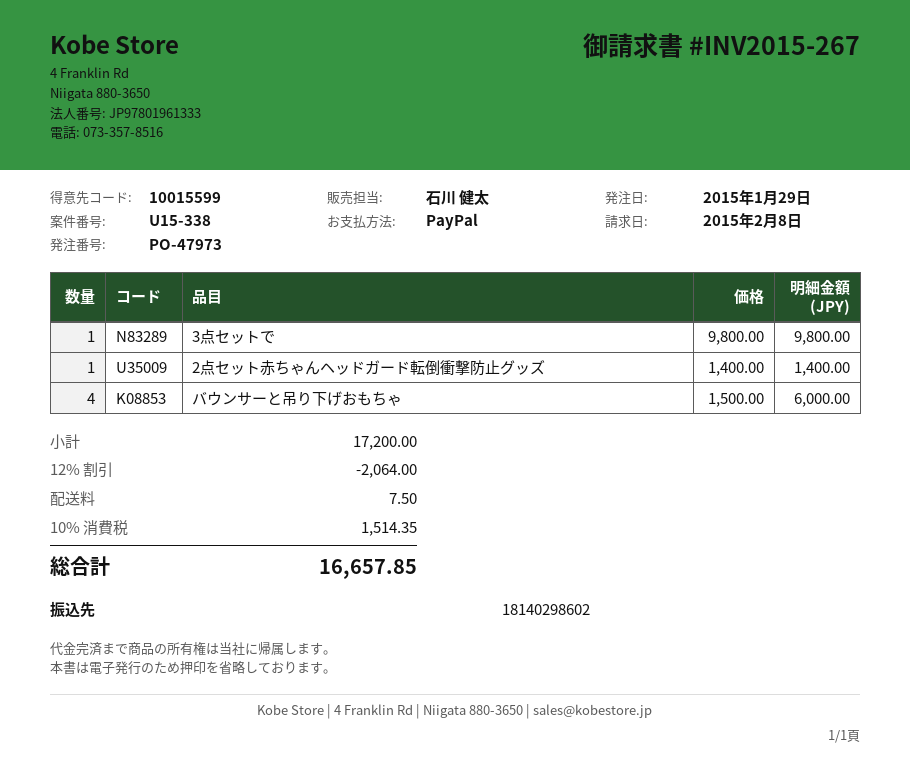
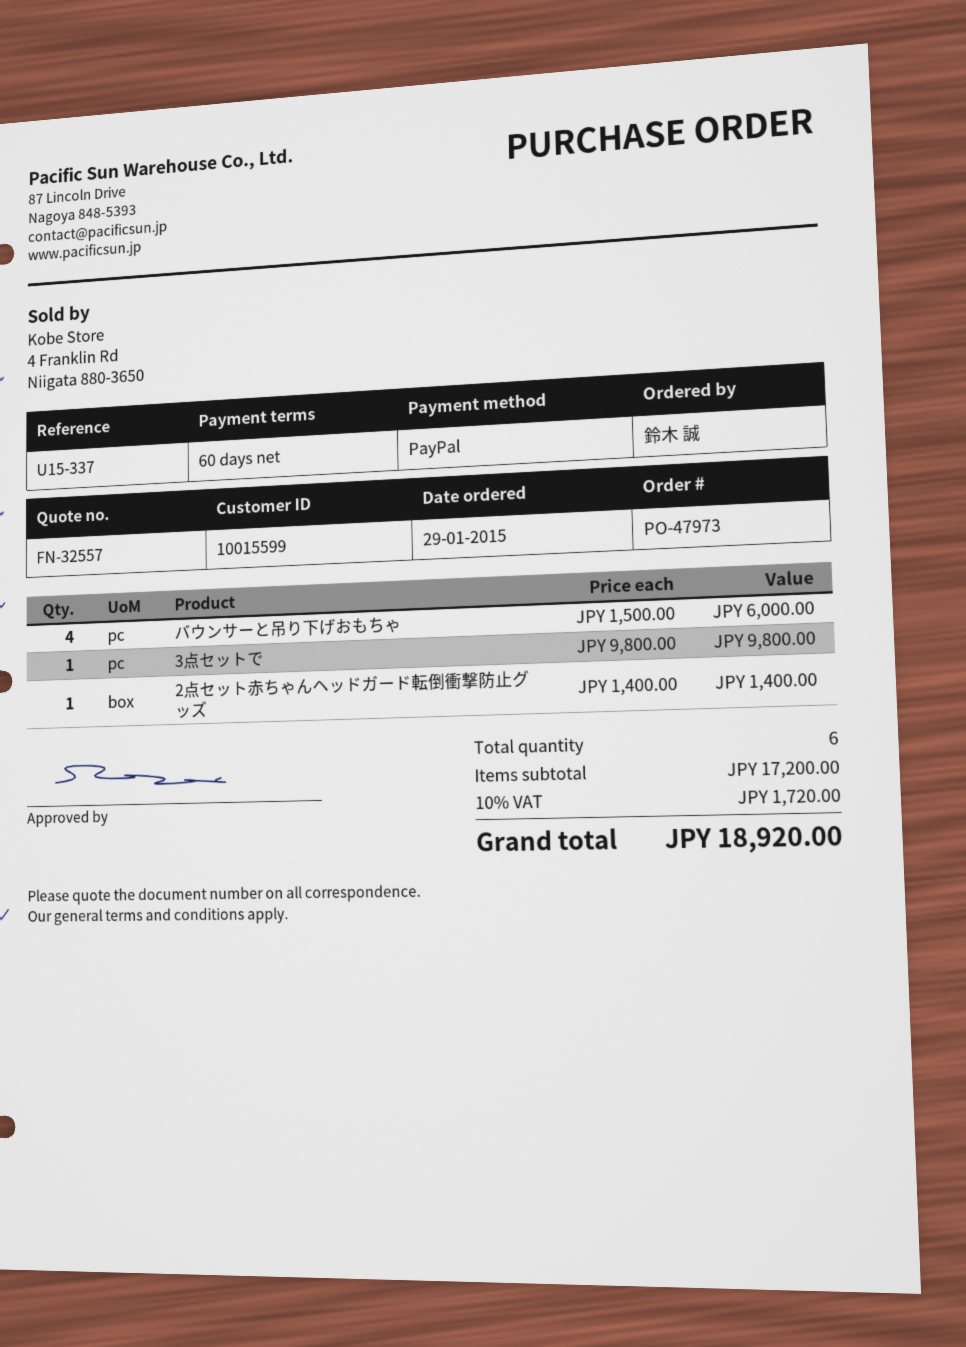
reference: U15-338 -> U15-337
discount: 12% = 2064.00 -> none
shipping: 7.50 -> none
tax: 10% = 1514.35 -> 10% = 1720.00
total: 16657.85 -> 18920.00

